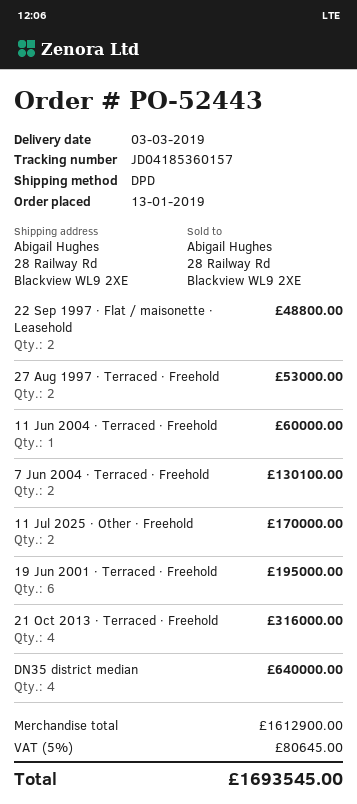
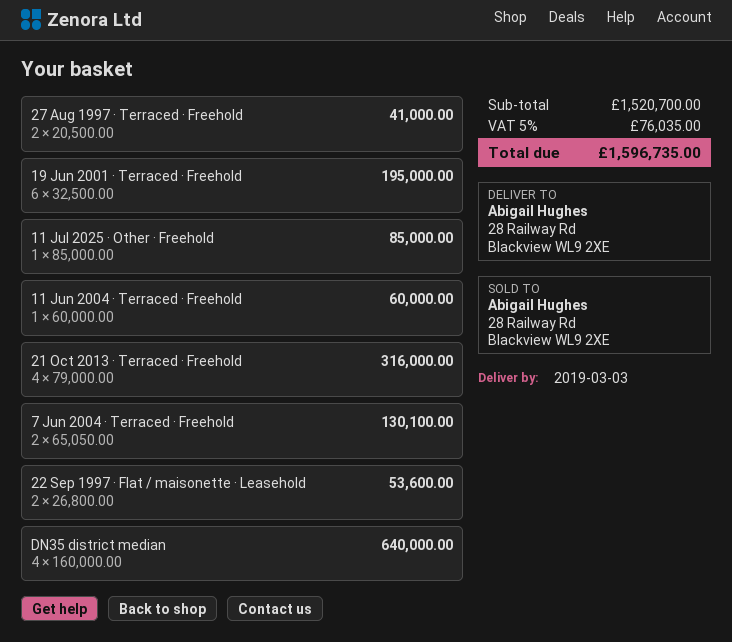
22 Sep 1997 · Flat / maisonette · Leasehold: 2 for 48800.00 -> 2 for 53600.00
27 Aug 1997 · Terraced · Freehold: 2 for 53000.00 -> 2 for 41000.00
11 Jul 2025 · Other · Freehold: 2 for 170000.00 -> 1 for 85000.00
subtotal: 1612900.00 -> 1520700.00
tax: 5% = 80645.00 -> 5% = 76035.00
total: 1693545.00 -> 1596735.00

